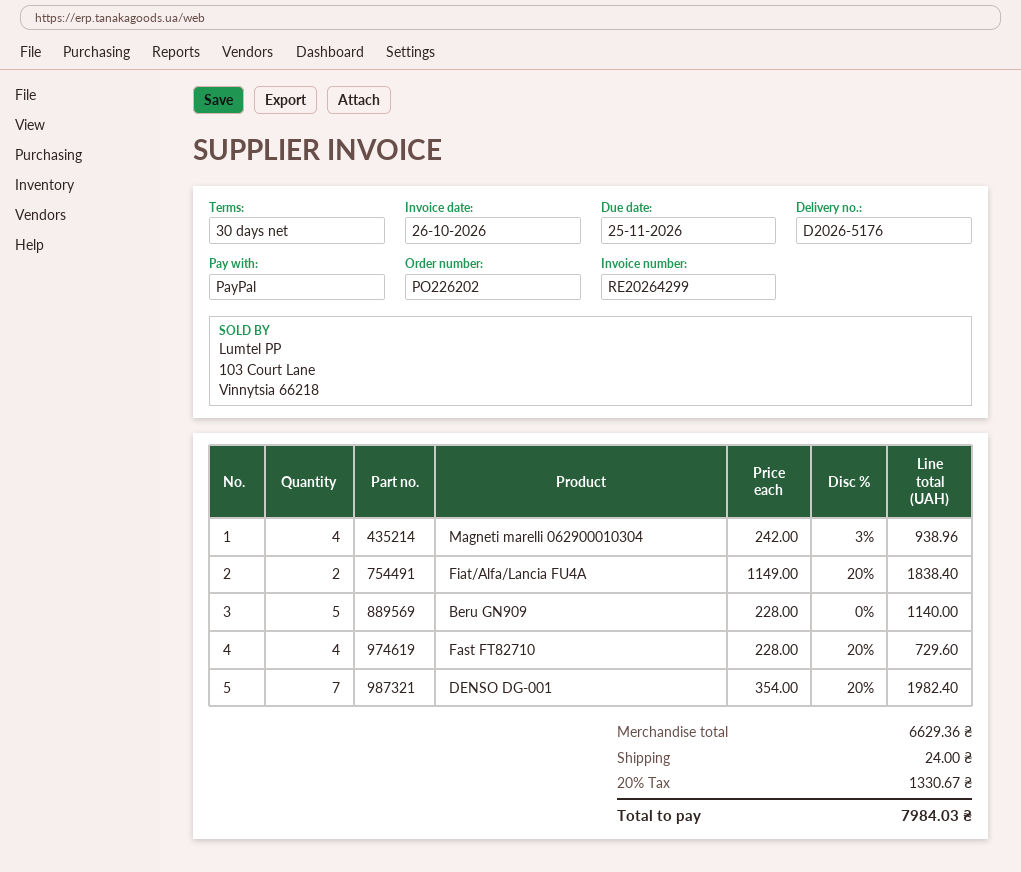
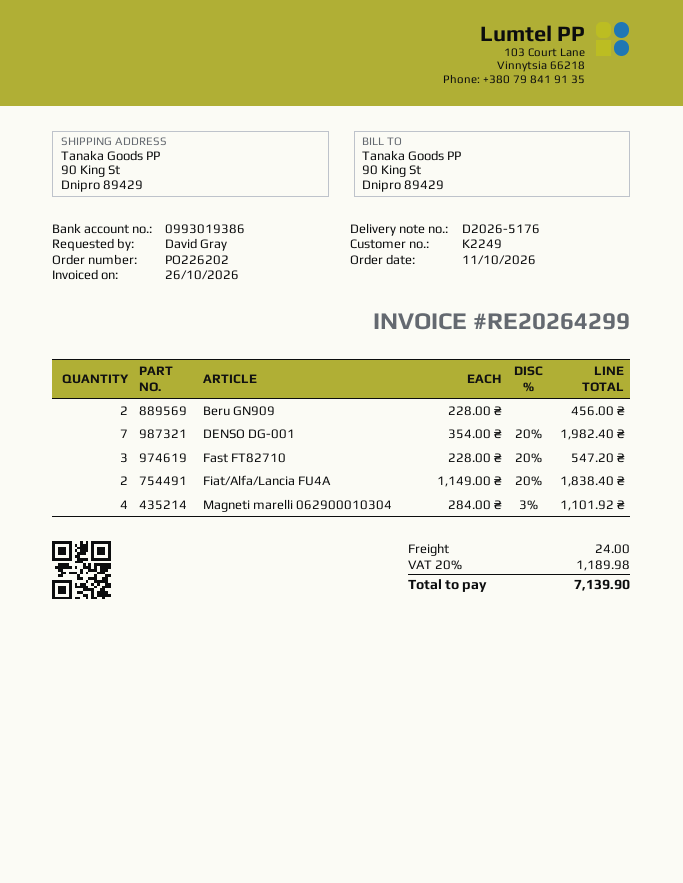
Magneti marelli 062900010304: 4 x 242.00 - 3% = 938.96 -> 4 x 284.00 - 3% = 1101.92
Beru GN909: 5 x 228.00 = 1140.00 -> 2 x 228.00 = 456.00
Fast FT82710: 4 x 228.00 - 20% = 729.60 -> 3 x 228.00 - 20% = 547.20
tax: 20% = 1330.67 -> 20% = 1189.98
total: 7984.03 -> 7139.90

